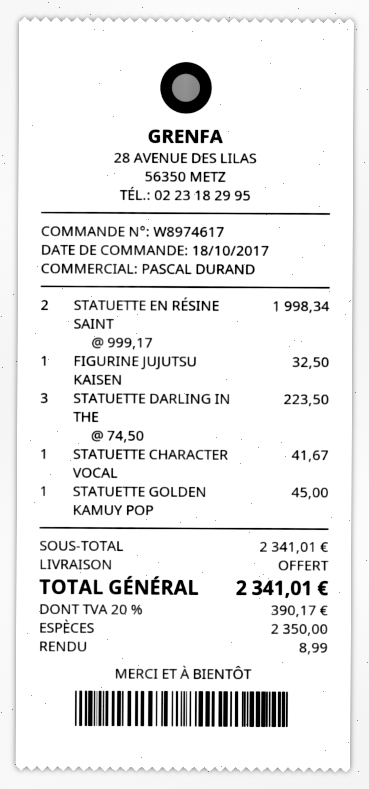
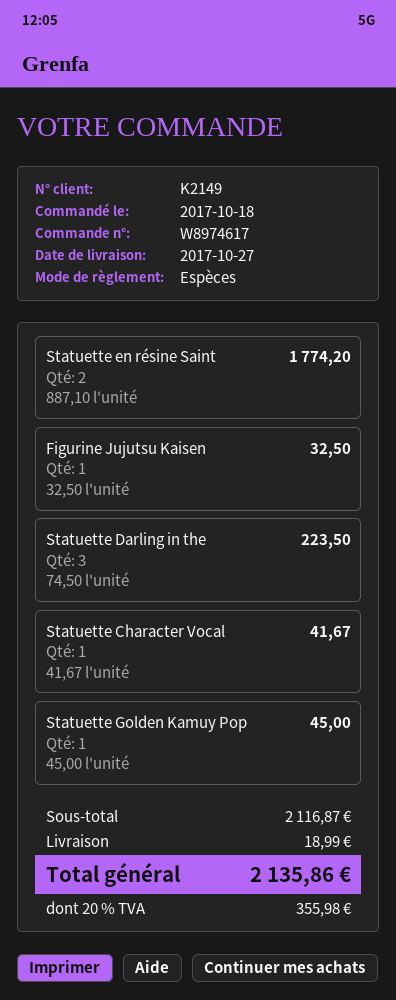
STATUETTE EN RÉSINE SAINT: 2 x 999.17 = 1998.34 -> 2 x 887.10 = 1774.20
subtotal: 2341.01 -> 2116.87
shipping: 0.00 -> 18.99
tax: 20% = 390.17 -> 20% = 355.98
total: 2341.01 -> 2135.86

